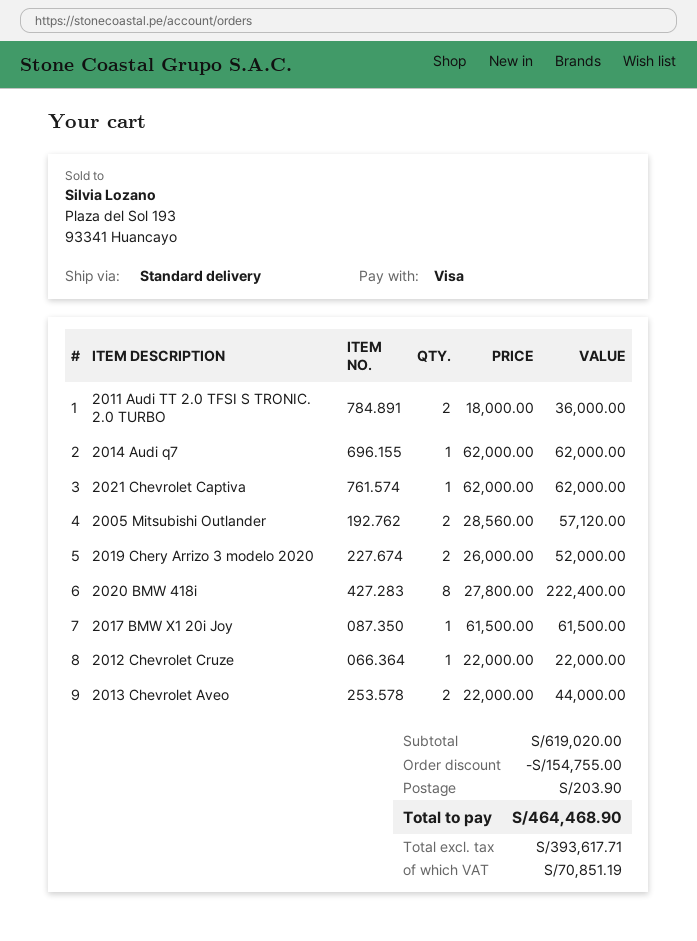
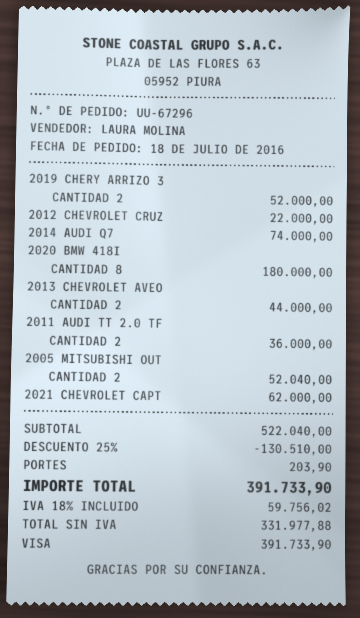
2014 Audi q7: 1 for 62000.00 -> 1 for 74000.00
2005 Mitsubishi Outlander: 2 for 57120.00 -> 2 for 52040.00
2020 BMW 418i: 8 for 222400.00 -> 8 for 180000.00
2017 BMW X1 20i Joy: 1 for 61500.00 -> none
subtotal: 619020.00 -> 522040.00
discount: 154755.00 -> 130510.00
net: 393617.71 -> 331977.88
tax: 70851.19 -> 59756.02
total: 464468.90 -> 391733.90

